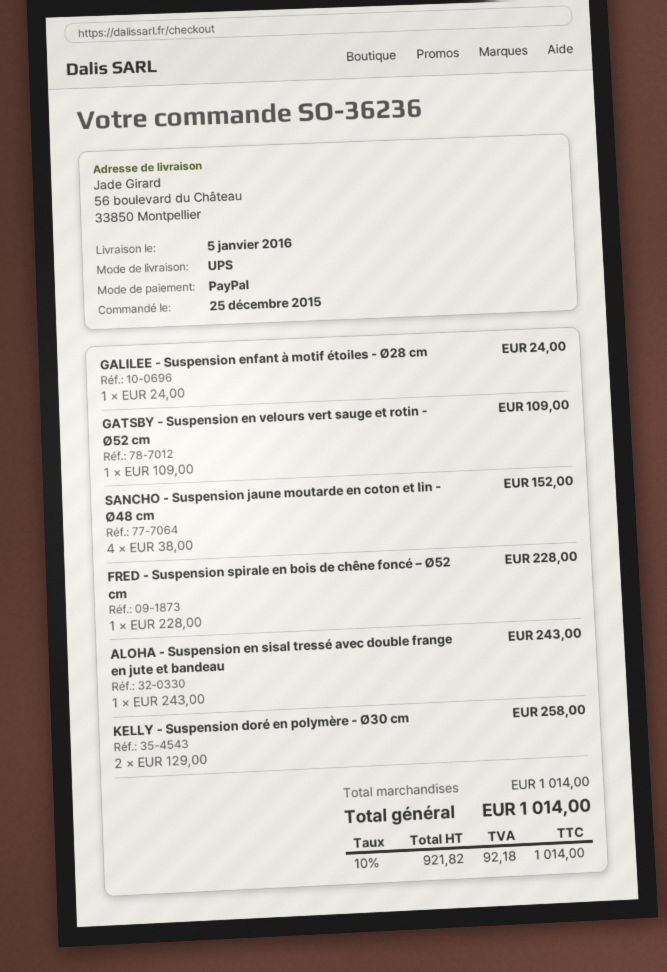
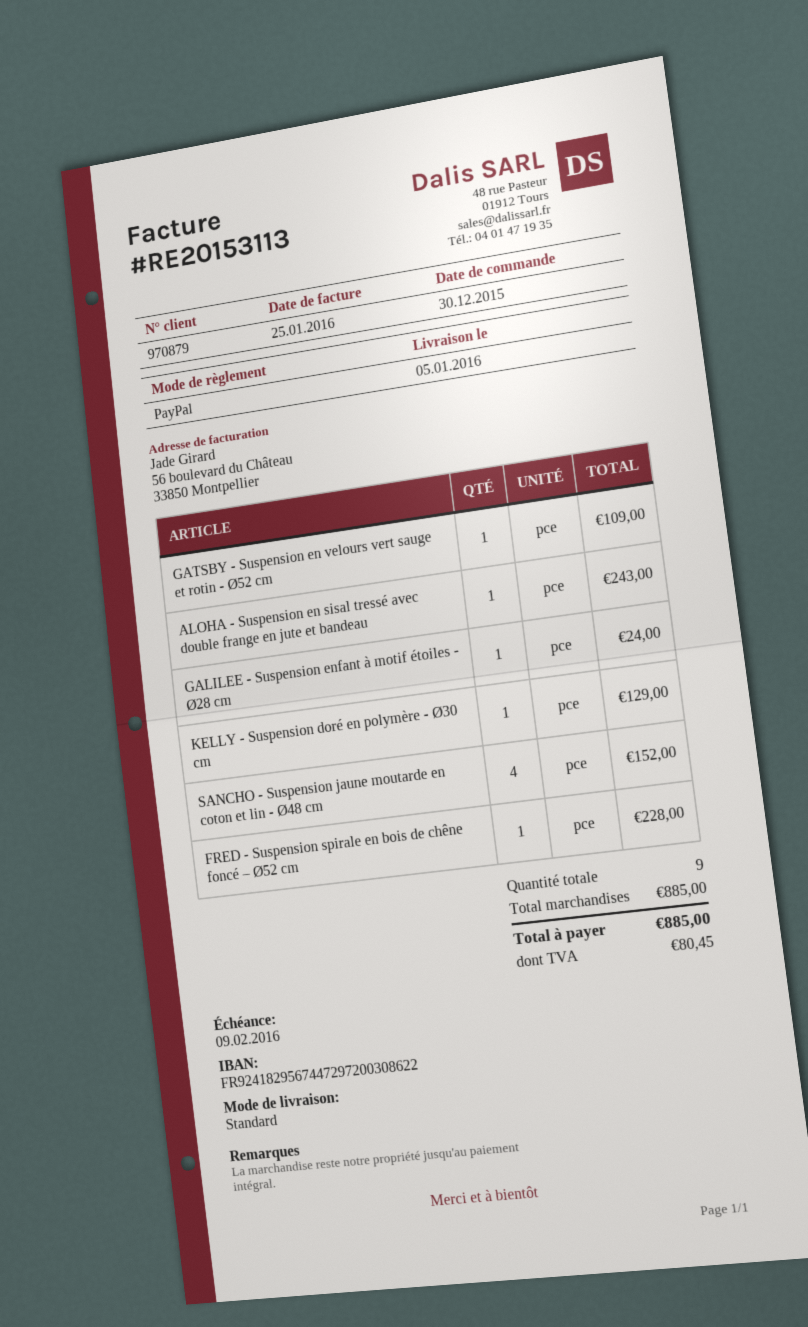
order date: 2015-12-25 -> 2015-12-30
shipping method: UPS -> standard
KELLY - Suspension doré en polymère - Ø30 cm: 2 for 258.00 -> 1 for 129.00
subtotal: 1014.00 -> 885.00
tax: 92.18 -> 80.45
total: 1014.00 -> 885.00

